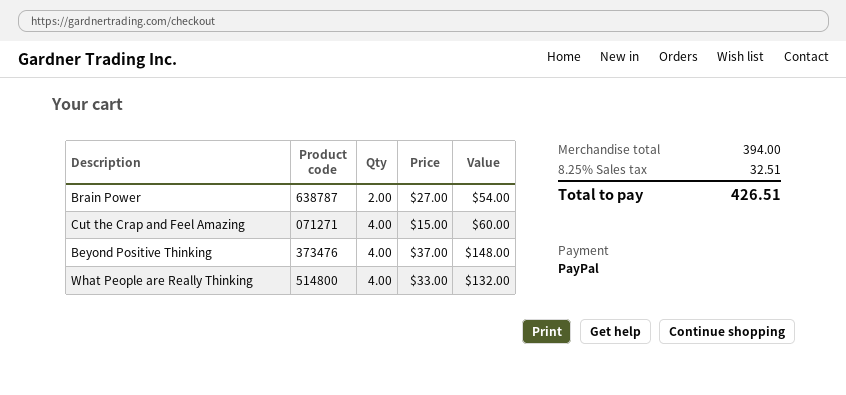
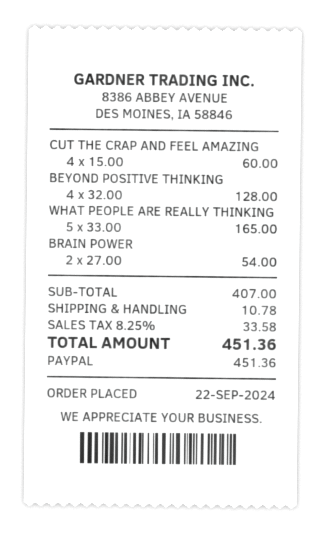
Beyond Positive Thinking: 4 x 37.00 = 148.00 -> 4 x 32.00 = 128.00
What People are Really Thinking: 4 x 33.00 = 132.00 -> 5 x 33.00 = 165.00
subtotal: 394.00 -> 407.00
shipping: none -> 10.78
tax: 8.25% = 32.51 -> 8.25% = 33.58
total: 426.51 -> 451.36

